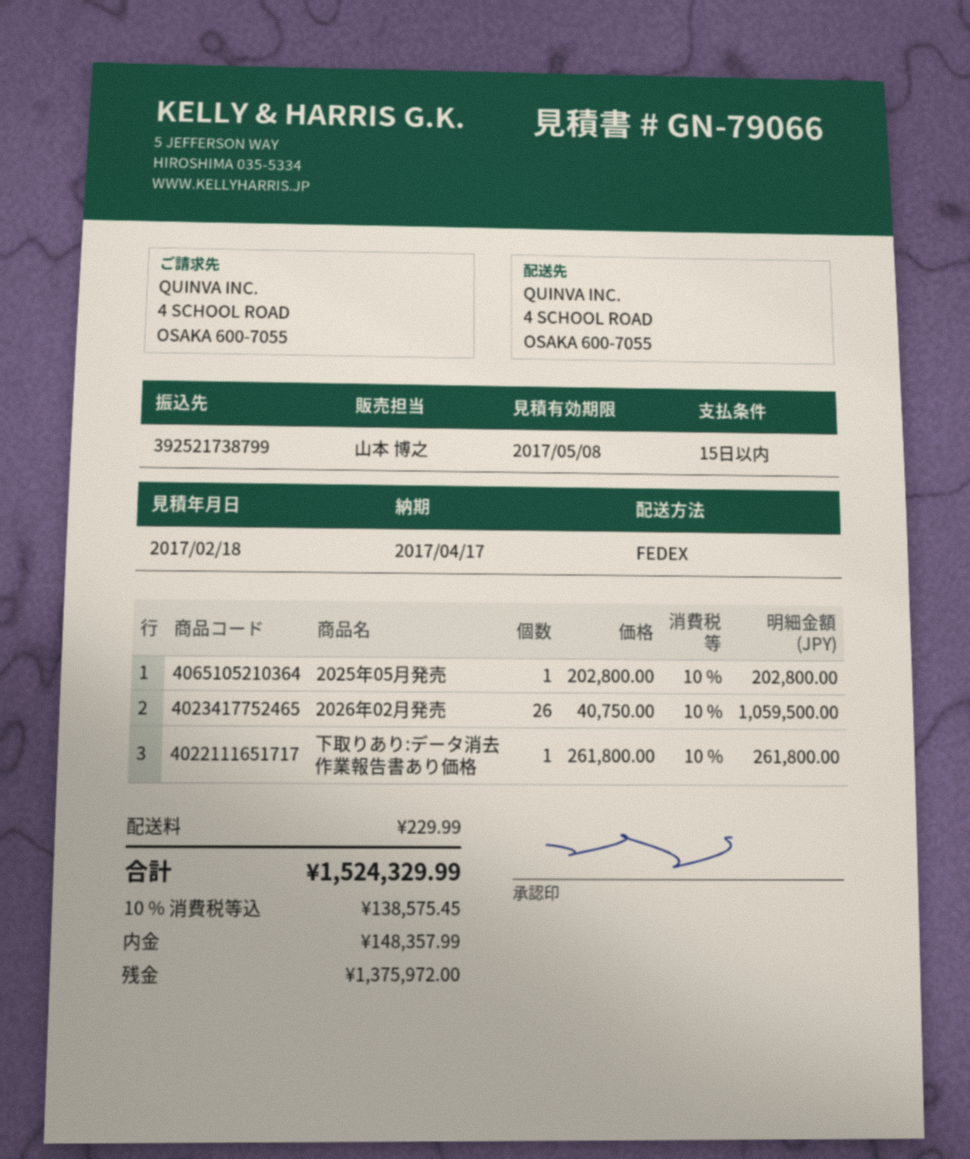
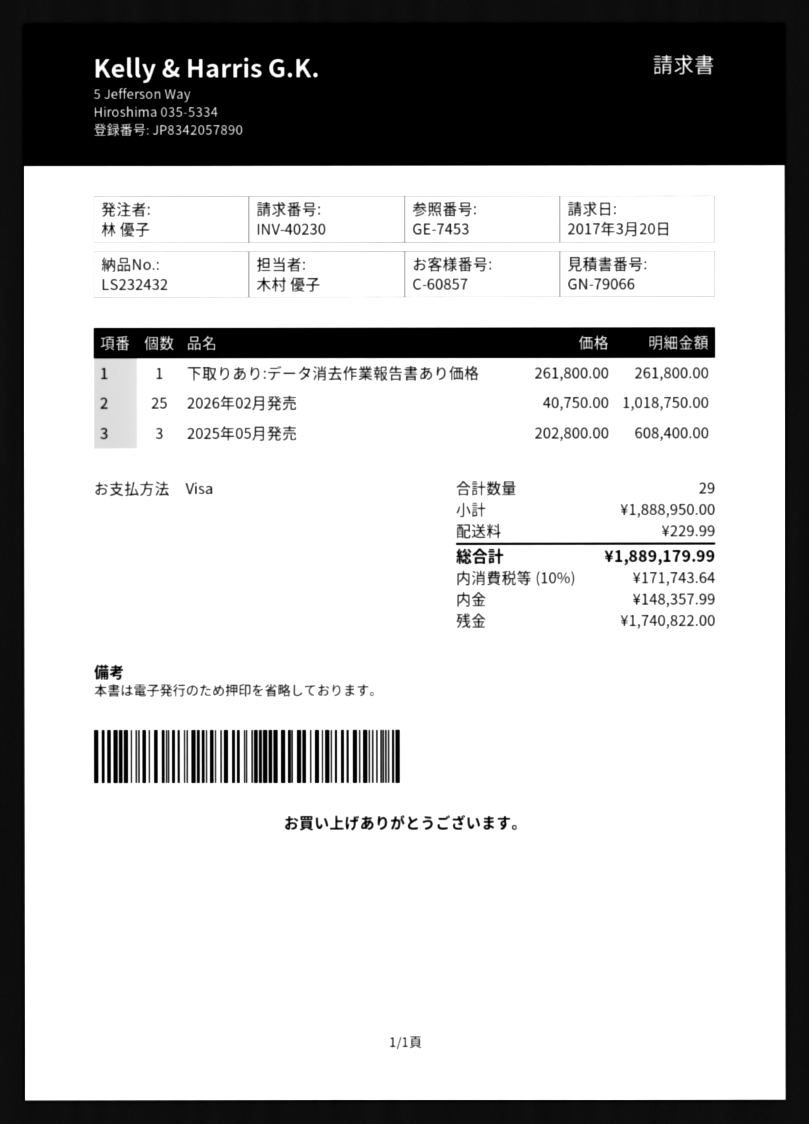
sales rep: 山本 博之 -> 木村 優子
2025年05月発売: 1 x 202800.00 = 202800.00 -> 3 x 202800.00 = 608400.00
2026年02月発売: 26 x 40750.00 = 1059500.00 -> 25 x 40750.00 = 1018750.00
tax: 10% = 138575.45 -> 10% = 171743.64
total: 1524329.99 -> 1889179.99
balance: 1375972.00 -> 1740822.00

